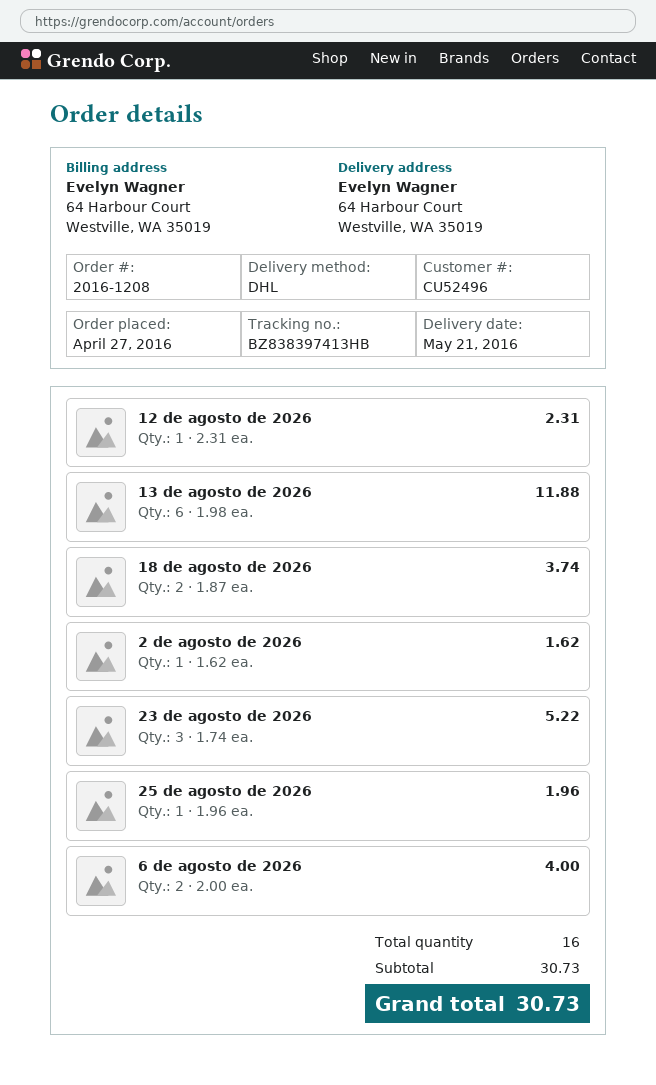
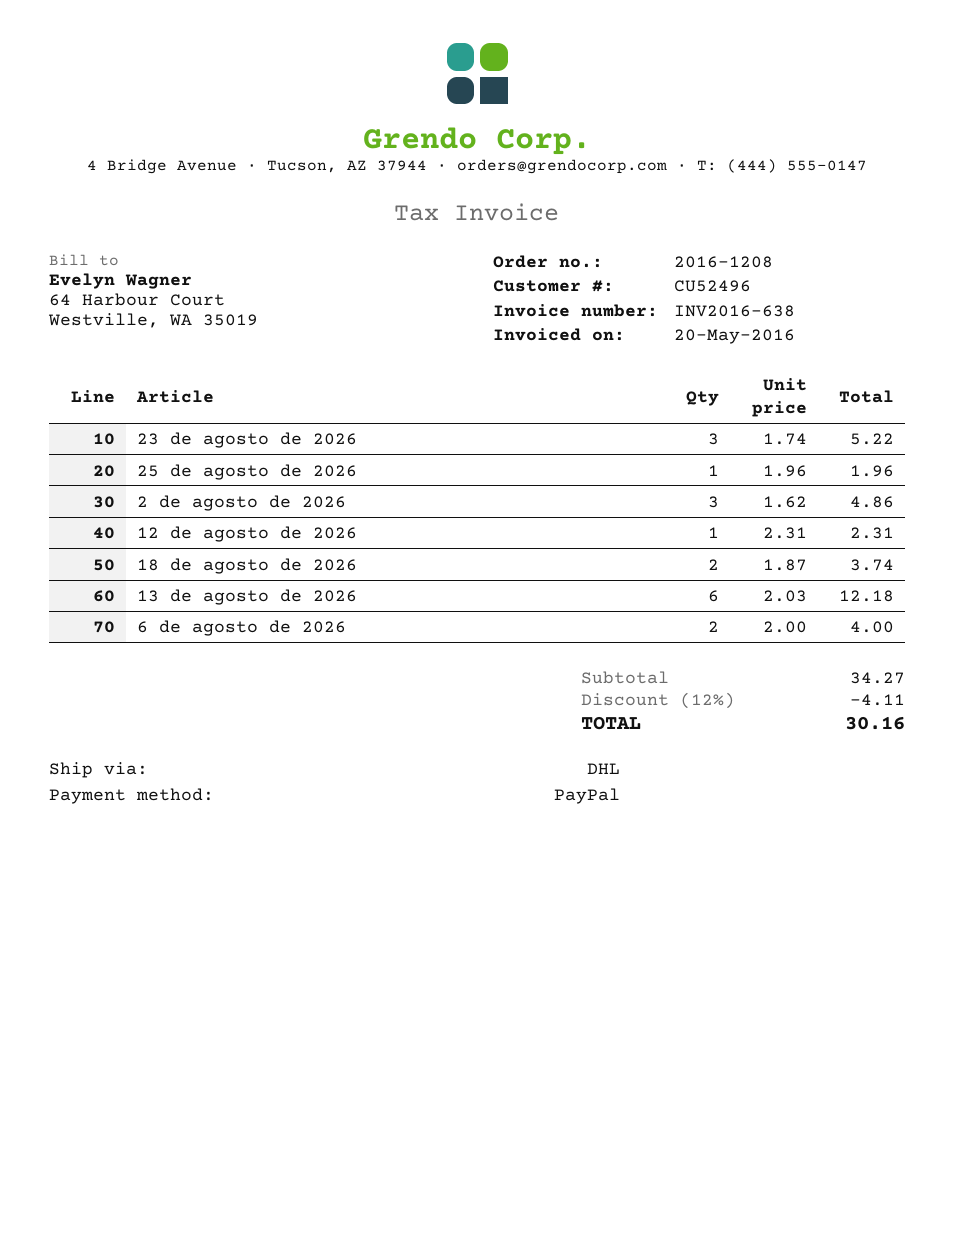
13 de agosto de 2026: 6 x 1.98 = 11.88 -> 6 x 2.03 = 12.18
2 de agosto de 2026: 1 x 1.62 = 1.62 -> 3 x 1.62 = 4.86
subtotal: 30.73 -> 34.27
discount: none -> 12% = 4.11
total: 30.73 -> 30.16

